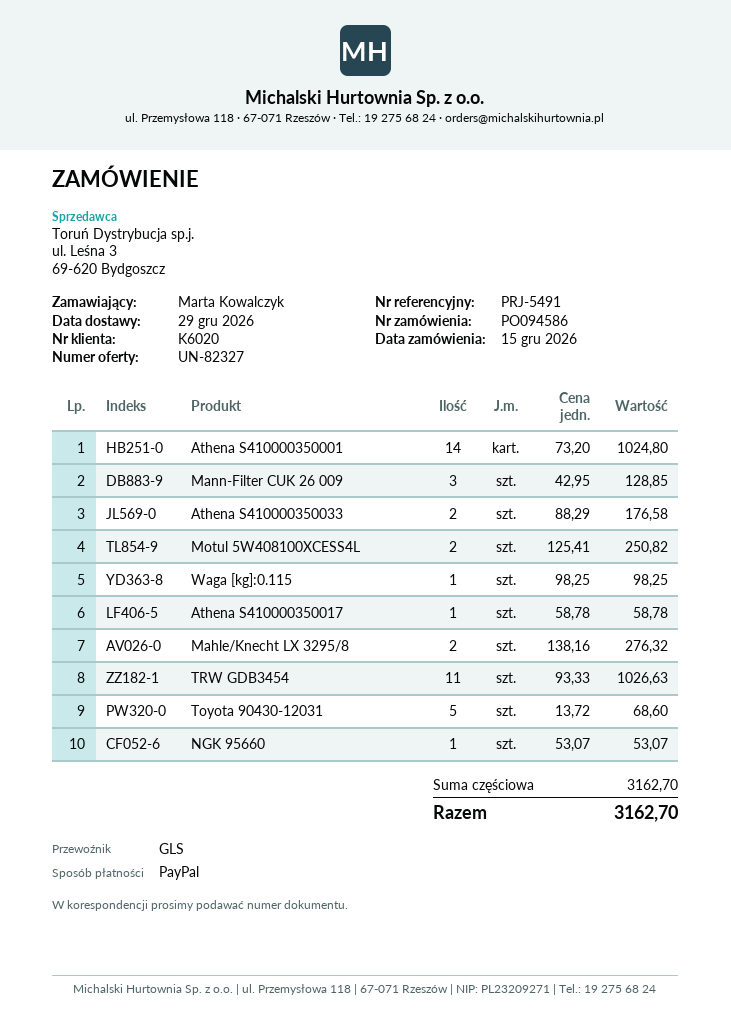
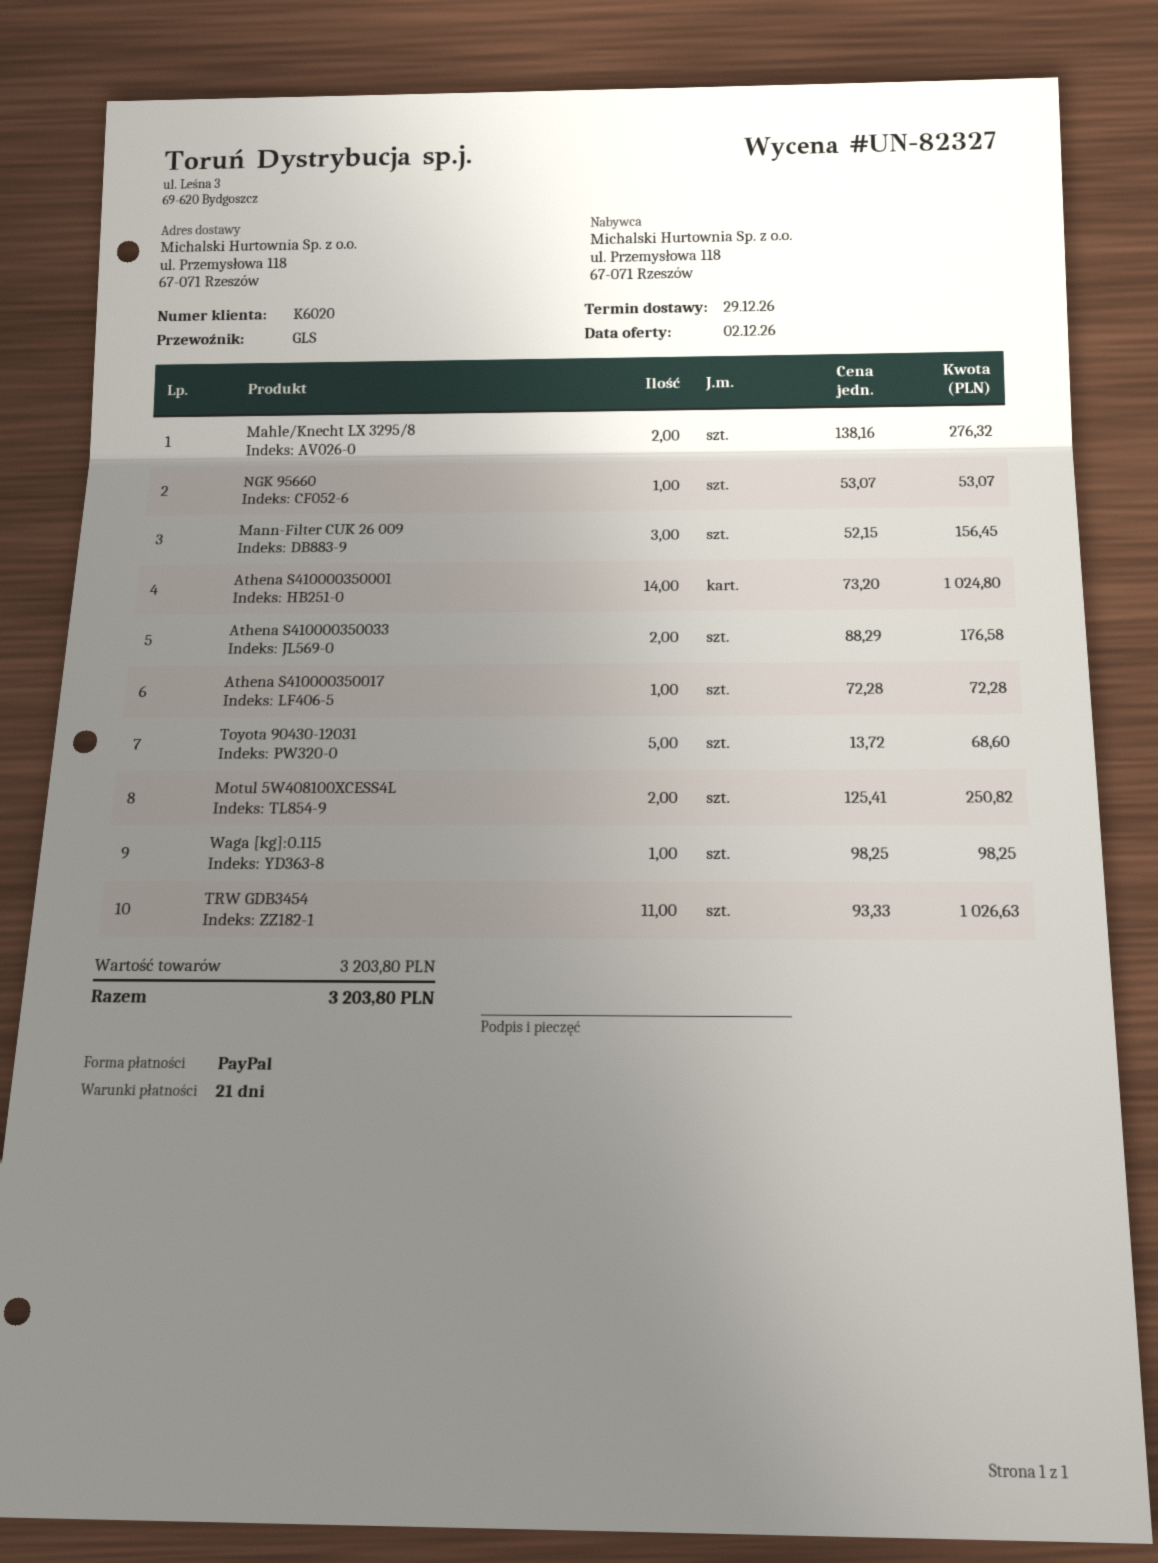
Mann-Filter CUK 26 009: 3 x 42.95 = 128.85 -> 3 x 52.15 = 156.45
Athena S410000350017: 1 x 58.78 = 58.78 -> 1 x 72.28 = 72.28
subtotal: 3162.70 -> 3203.80
total: 3162.70 -> 3203.80

